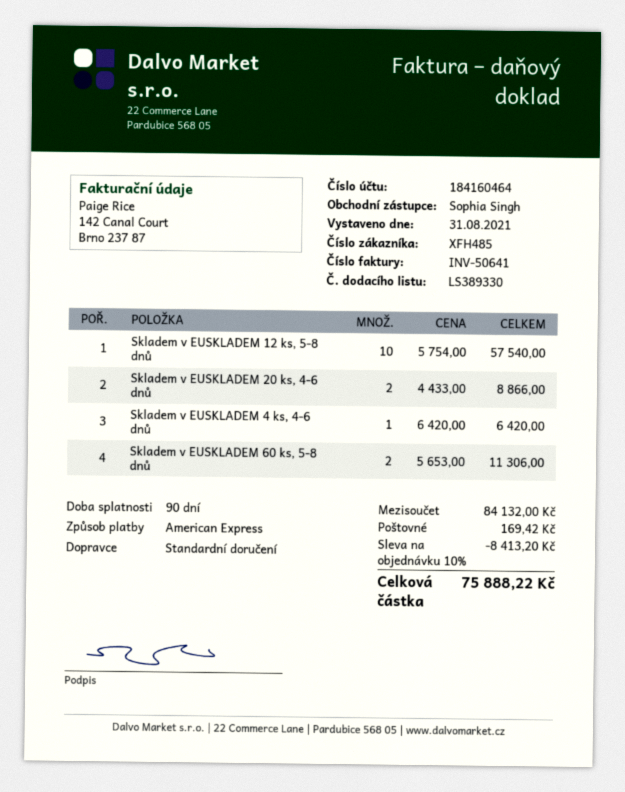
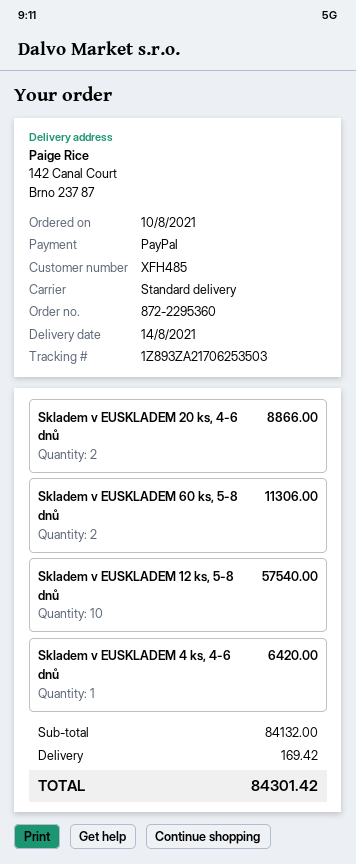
payment method: American Express -> PayPal
discount: 10% = 8413.20 -> none
total: 75888.22 -> 84301.42

